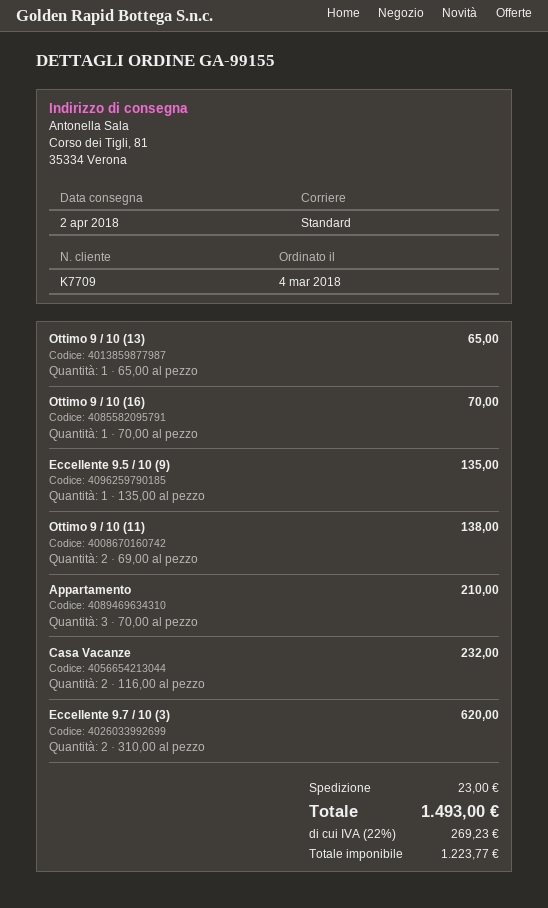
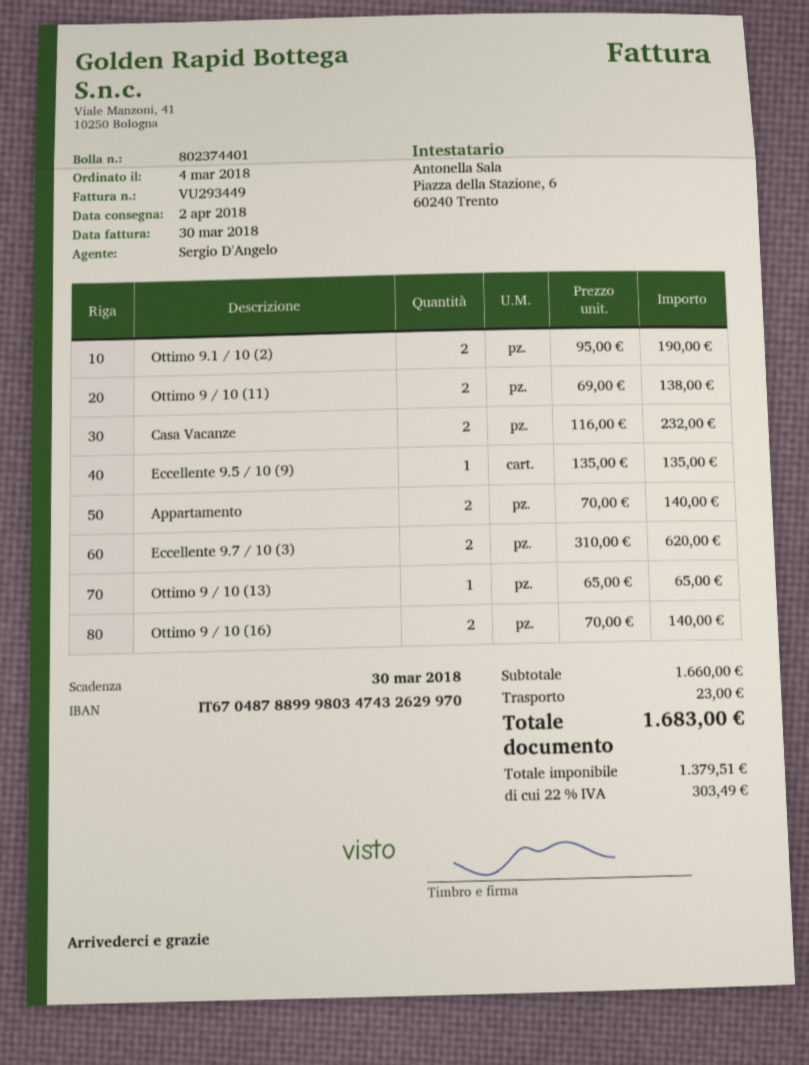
Ottimo 9 / 10 (16): 1 x 70.00 = 70.00 -> 2 x 70.00 = 140.00
Appartamento: 3 x 70.00 = 210.00 -> 2 x 70.00 = 140.00
Ottimo 9.1 / 10 (2): none -> 2 x 95.00 = 190.00
net: 1223.77 -> 1379.51
tax: 22% = 269.23 -> 22% = 303.49
total: 1493.00 -> 1683.00

